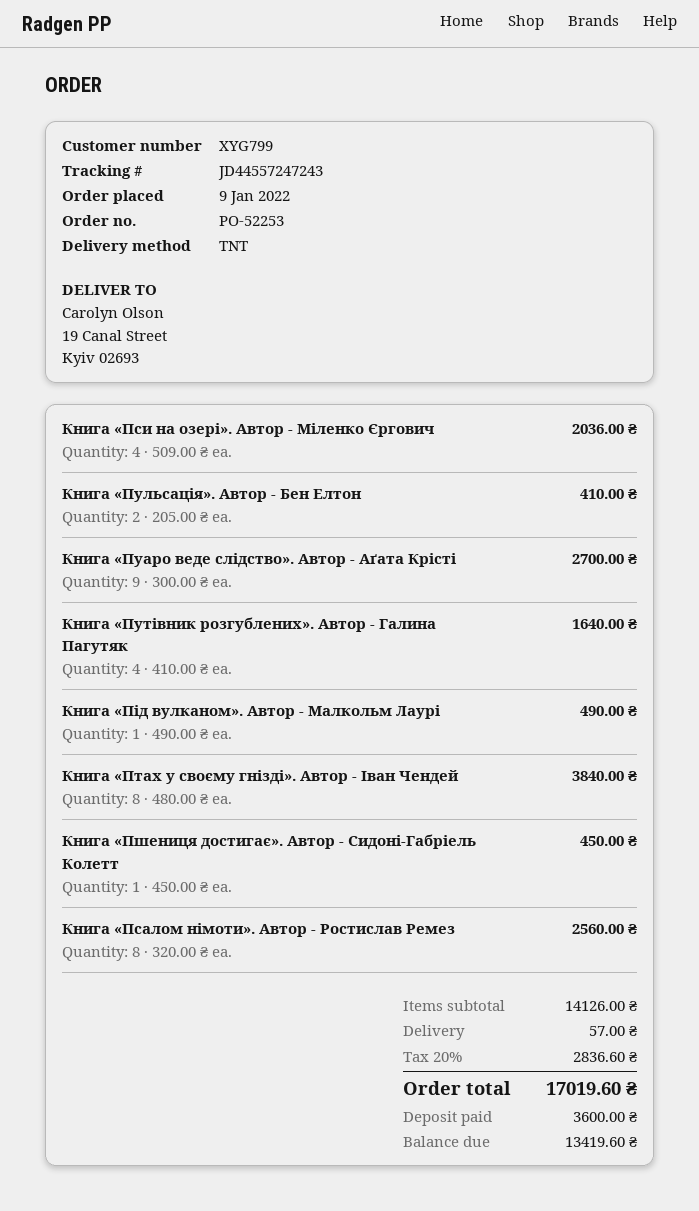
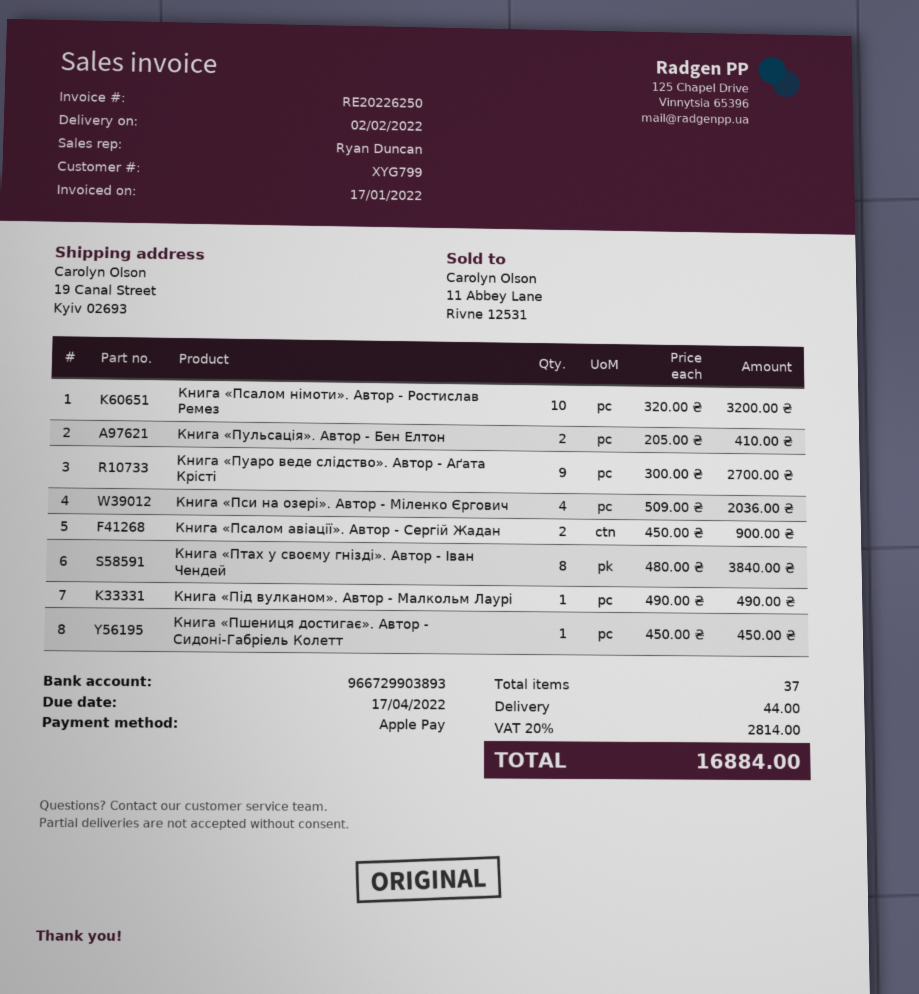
Книга «Путівник розгублених». Автор - Галина Пагутяк: 4 x 410.00 = 1640.00 -> none
Книга «Псалом німоти». Автор - Ростислав Ремез: 8 x 320.00 = 2560.00 -> 10 x 320.00 = 3200.00
Книга «Псалом авіації». Автор - Сергій Жадан: none -> 2 x 450.00 = 900.00
shipping: 57.00 -> 44.00
tax: 20% = 2836.60 -> 20% = 2814.00
total: 17019.60 -> 16884.00

